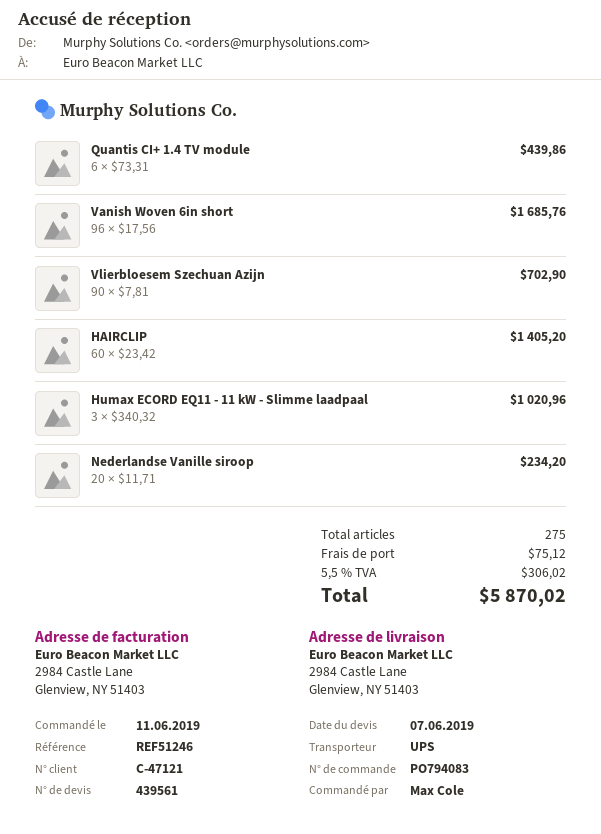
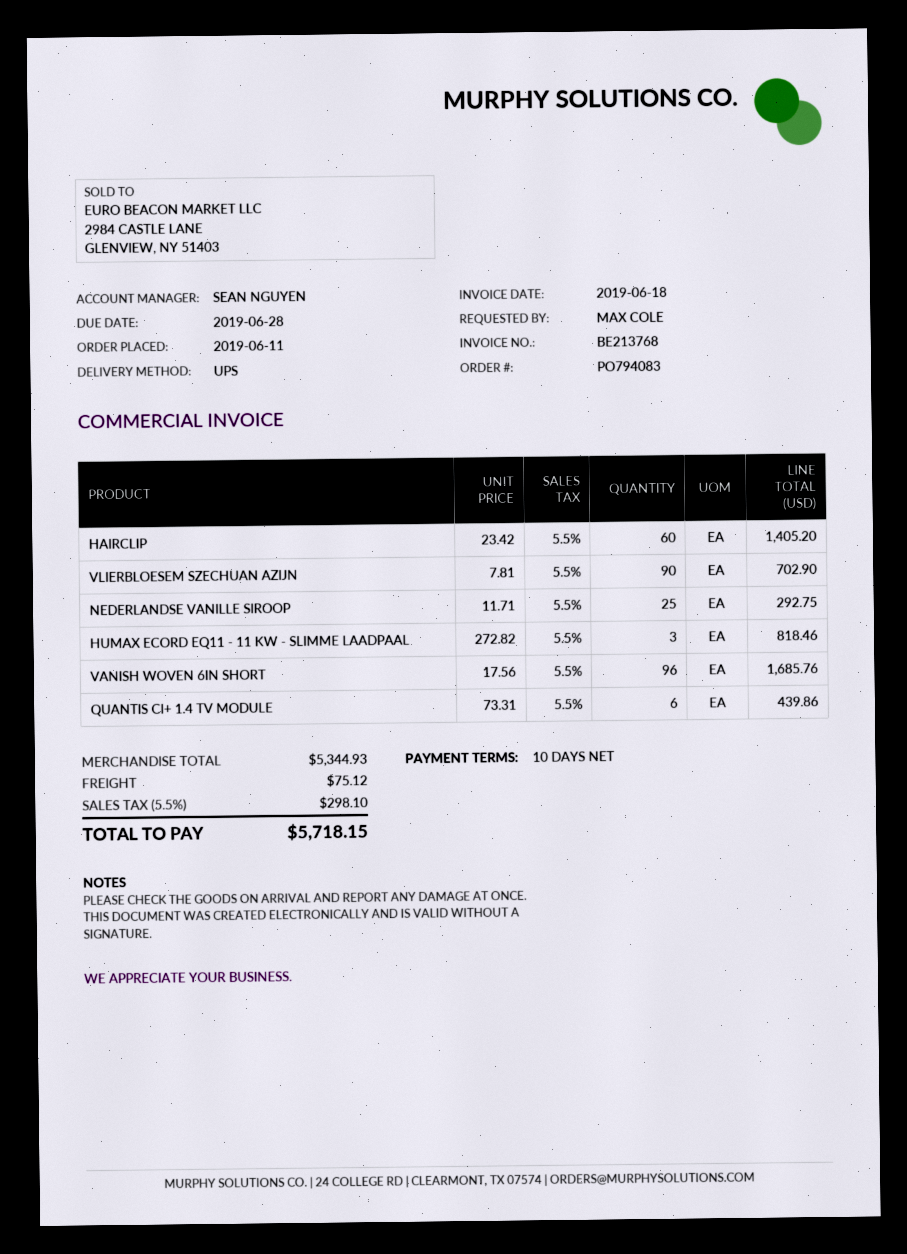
Humax ECORD EQ11 - 11 kW - Slimme laadpaal: 3 x 340.32 = 1020.96 -> 3 x 272.82 = 818.46
Nederlandse Vanille siroop: 20 x 11.71 = 234.20 -> 25 x 11.71 = 292.75
tax: 5.5% = 306.02 -> 5.5% = 298.10
total: 5870.02 -> 5718.15

